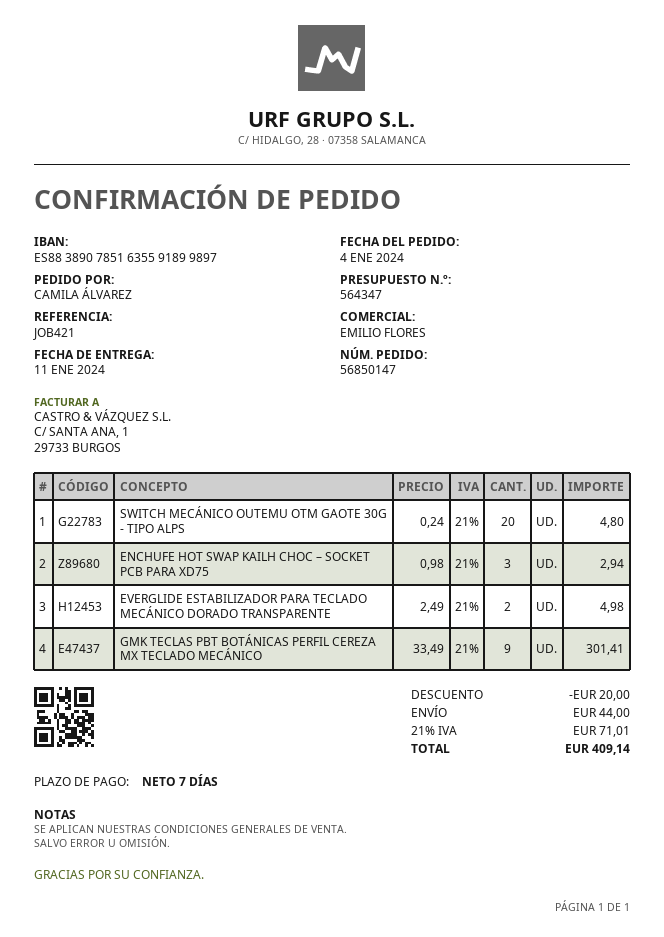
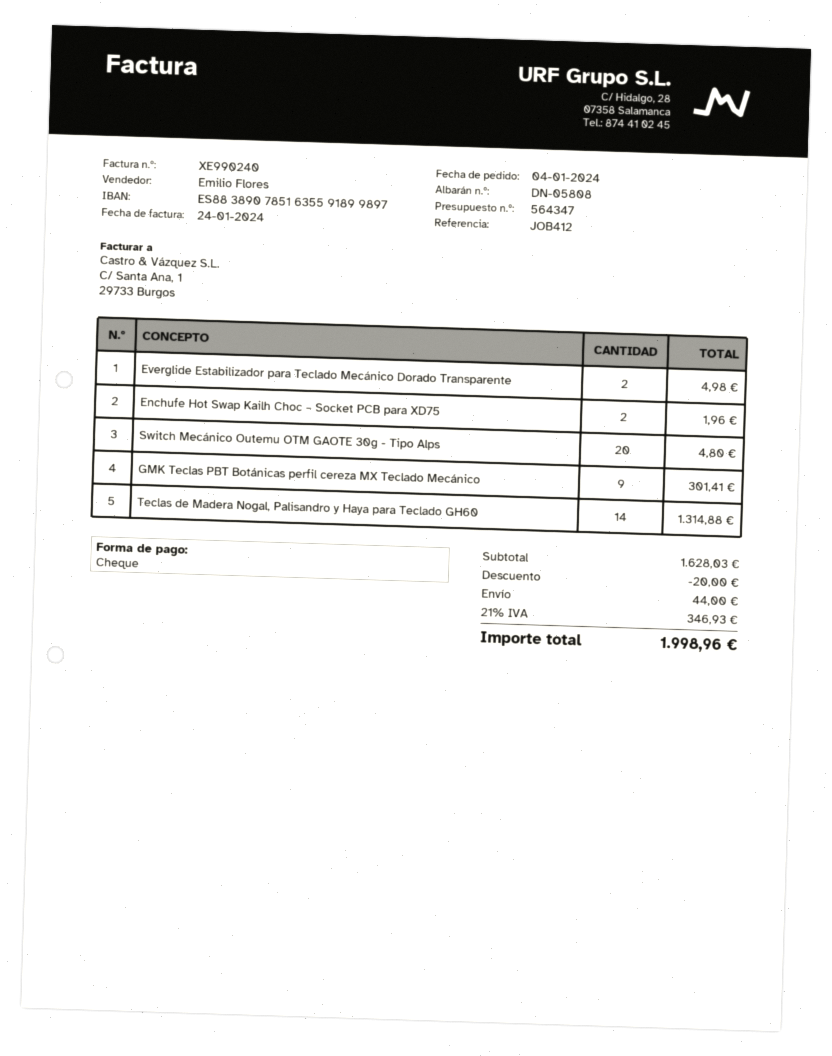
reference: JOB421 -> JOB412
ENCHUFE HOT SWAP KAILH CHOC – SOCKET PCB PARA XD75: 3 for 2.94 -> 2 for 1.96
Teclas de Madera Nogal, Palisandro y Haya para Teclado GH60: none -> 14 for 1314.88
tax: 21% = 71.01 -> 21% = 346.93
total: 409.14 -> 1998.96

